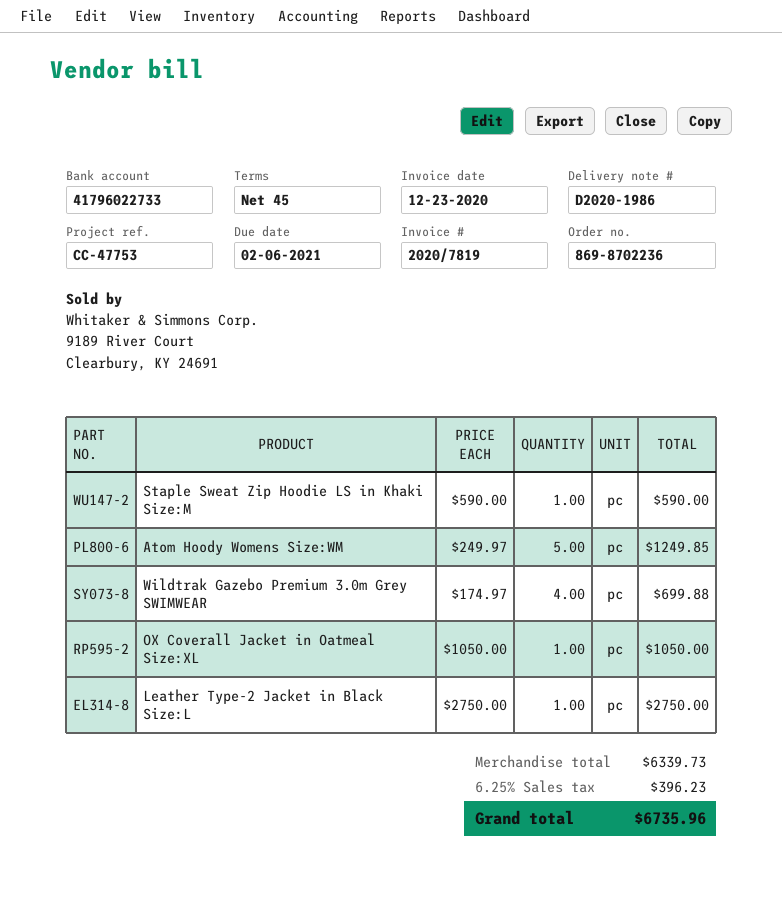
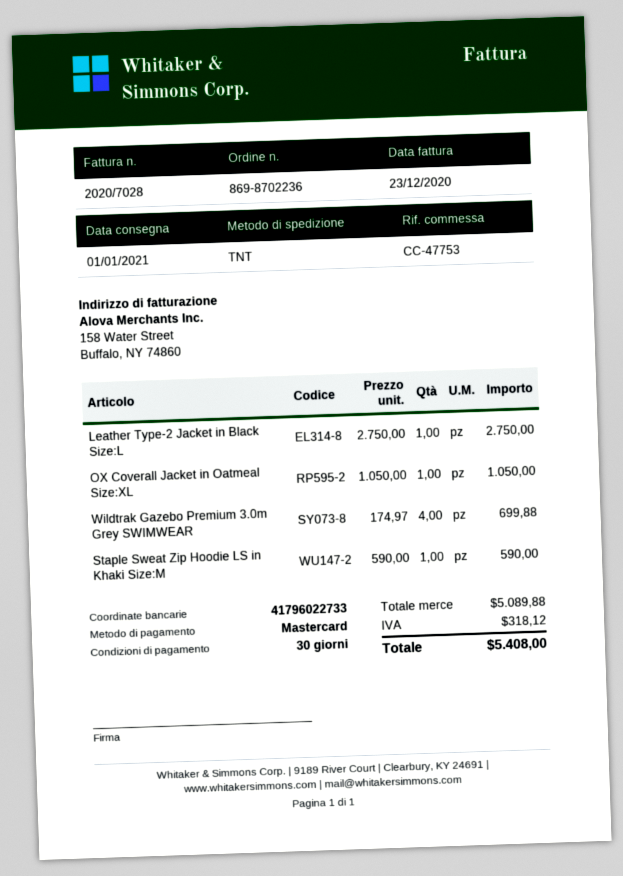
invoice number: 2020/7819 -> 2020/7028
payment terms: 45 days -> 30 days
Atom Hoody Womens Size:WM: 5 x 249.97 = 1249.85 -> none
subtotal: 6339.73 -> 5089.88
tax: 396.23 -> 318.12
total: 6735.96 -> 5408.00

